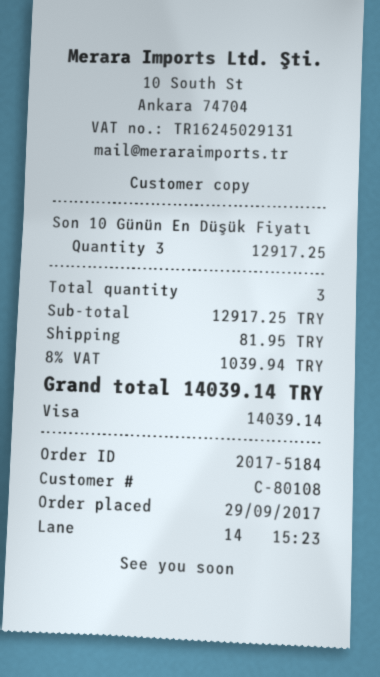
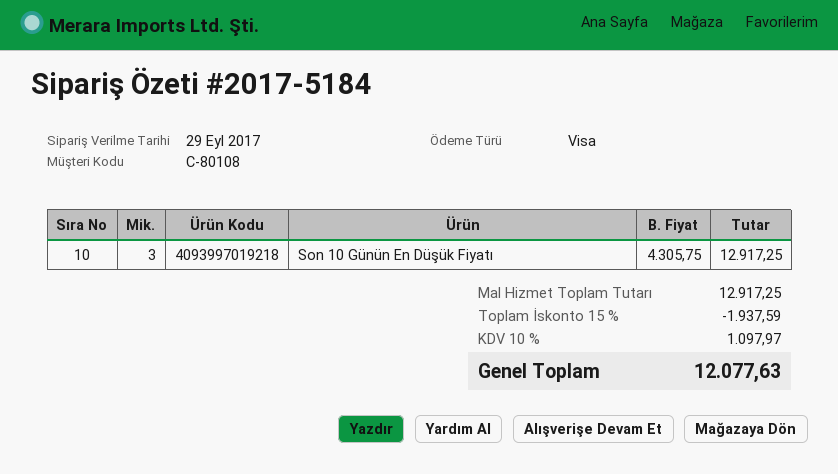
discount: none -> 15% = 1937.59
shipping: 81.95 -> none
tax: 8% = 1039.94 -> 10% = 1097.97
total: 14039.14 -> 12077.63

